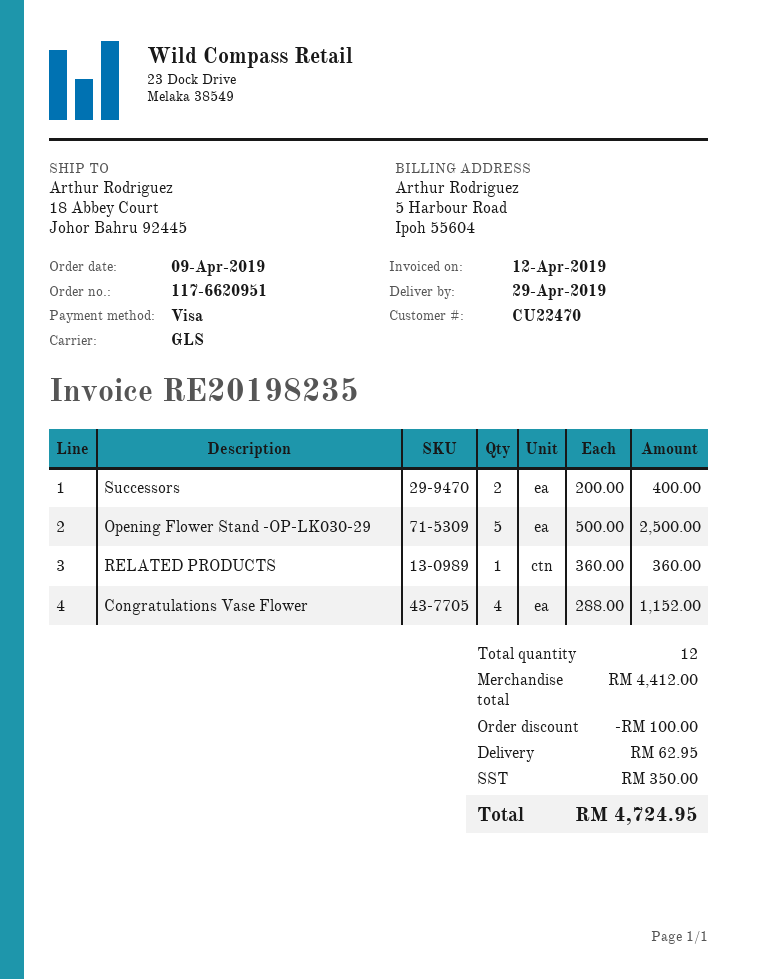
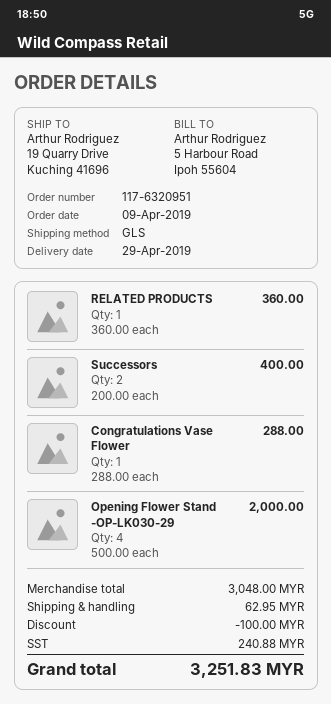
order number: 117-6620951 -> 117-6320951
ship to: 18 Abbey Court, Johor Bahru 92445 -> 19 Quarry Drive, Kuching 41696
Opening Flower Stand -OP-LK030-29: 5 x 500.00 = 2500.00 -> 4 x 500.00 = 2000.00
Congratulations Vase Flower: 4 x 288.00 = 1152.00 -> 1 x 288.00 = 288.00
subtotal: 4412.00 -> 3048.00
tax: 350.00 -> 240.88
total: 4724.95 -> 3251.83

